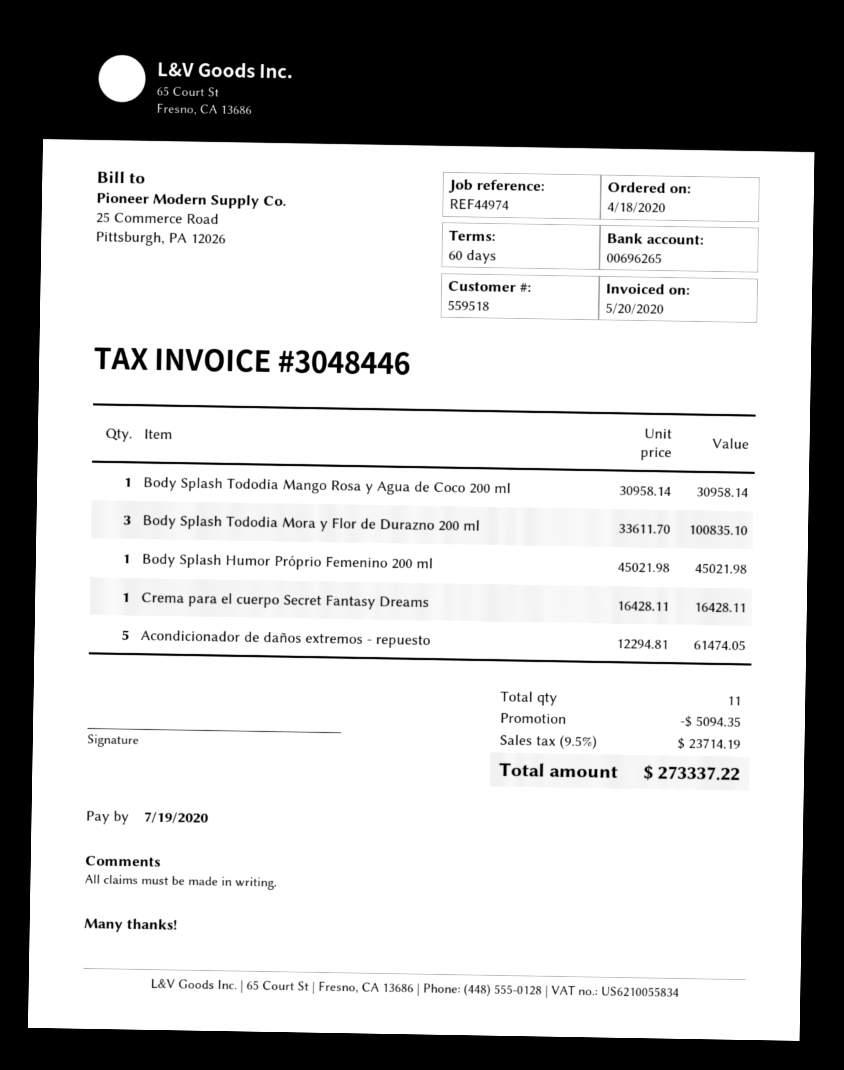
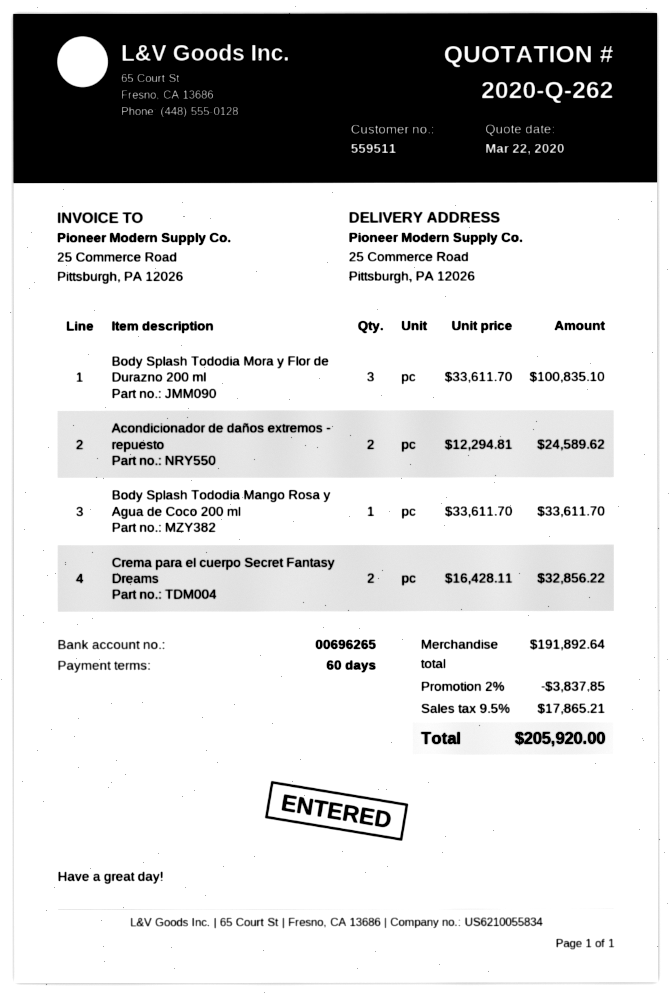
customer number: 559518 -> 559511
Body Splash Tododia Mango Rosa y Agua de Coco 200 ml: 1 x 30958.14 = 30958.14 -> 1 x 33611.70 = 33611.70
Body Splash Humor Próprio Femenino 200 ml: 1 x 45021.98 = 45021.98 -> none
Crema para el cuerpo Secret Fantasy Dreams: 1 x 16428.11 = 16428.11 -> 2 x 16428.11 = 32856.22
Acondicionador de daños extremos - repuesto: 5 x 12294.81 = 61474.05 -> 2 x 12294.81 = 24589.62
discount: 5094.35 -> 3837.85
tax: 9.5% = 23714.19 -> 9.5% = 17865.21
total: 273337.22 -> 205920.00

